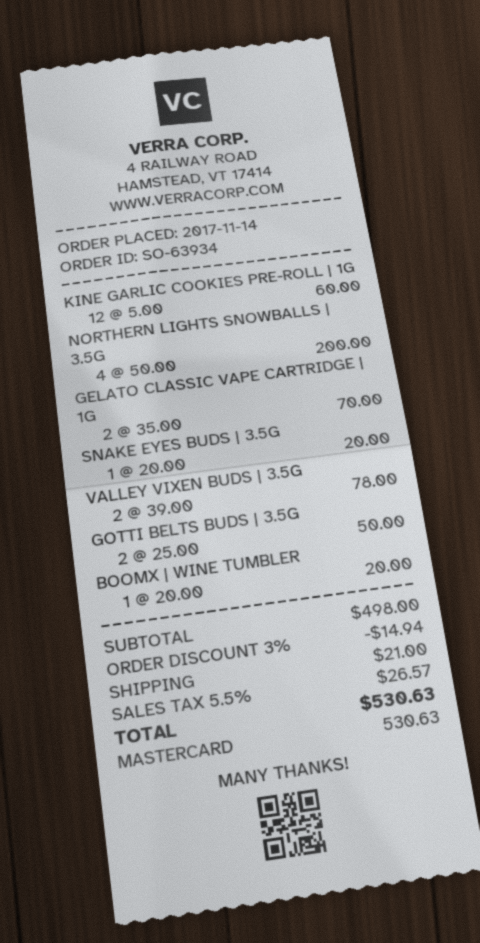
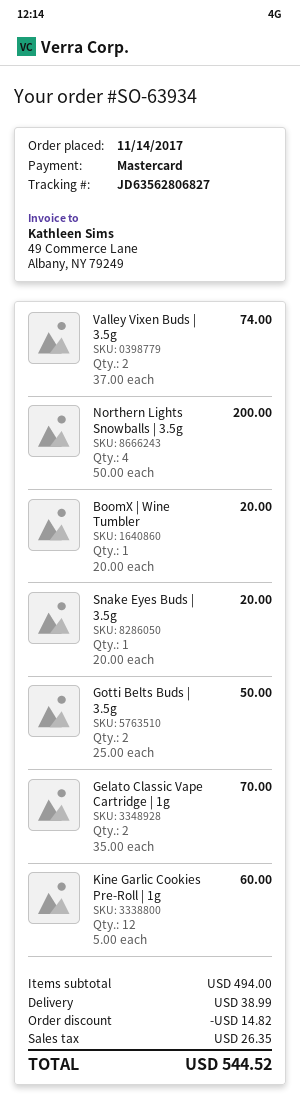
VALLEY VIXEN BUDS | 3.5G: 2 x 39.00 = 78.00 -> 2 x 37.00 = 74.00
subtotal: 498.00 -> 494.00
discount: 14.94 -> 14.82
shipping: 21.00 -> 38.99
tax: 26.57 -> 26.35
total: 530.63 -> 544.52

